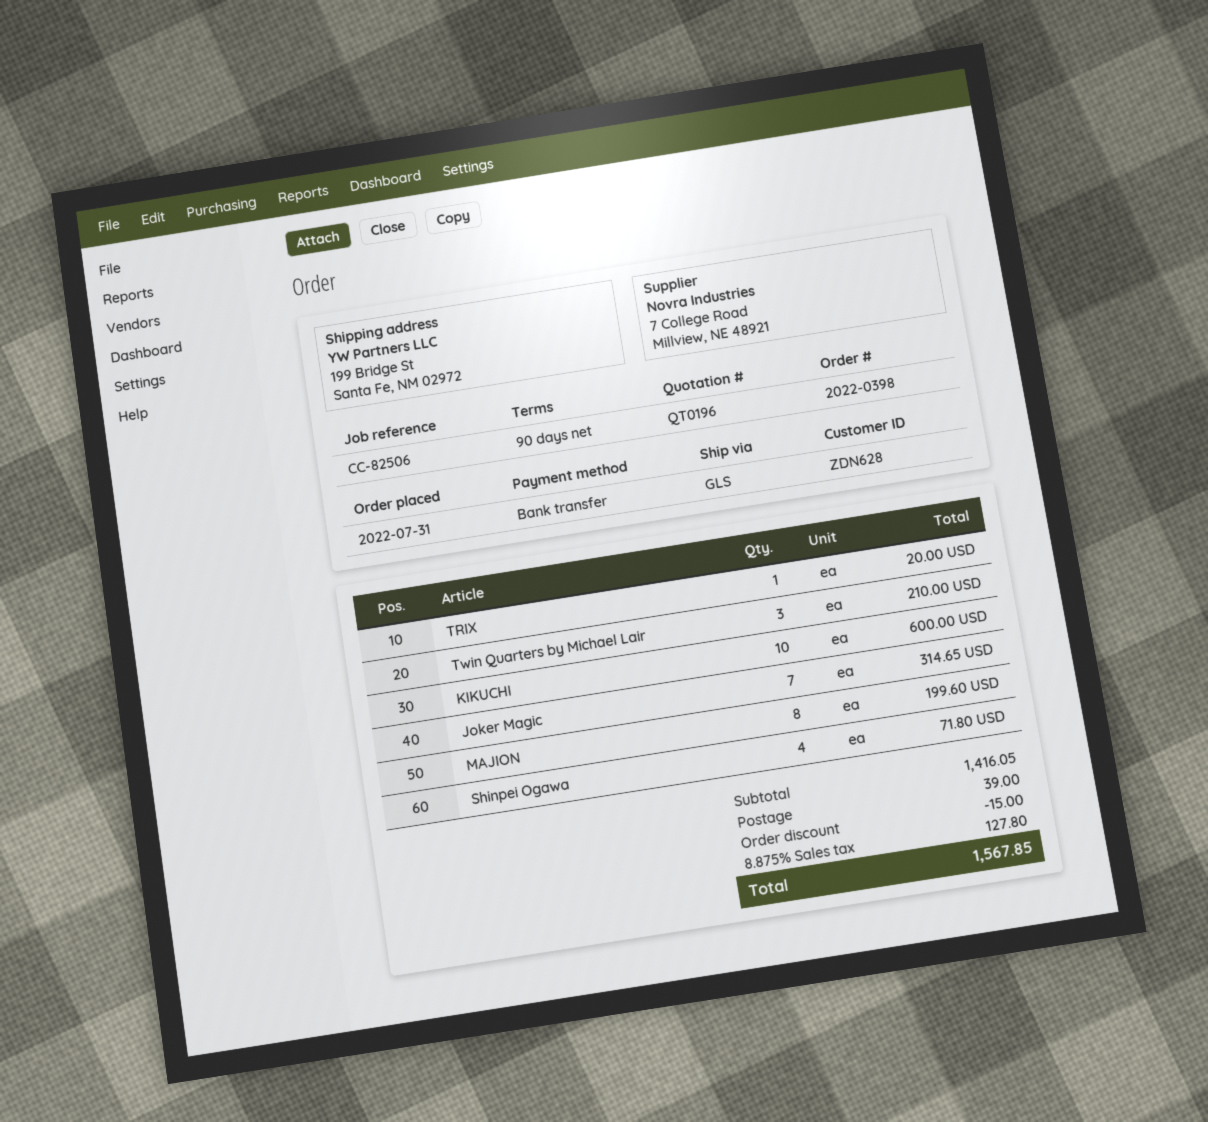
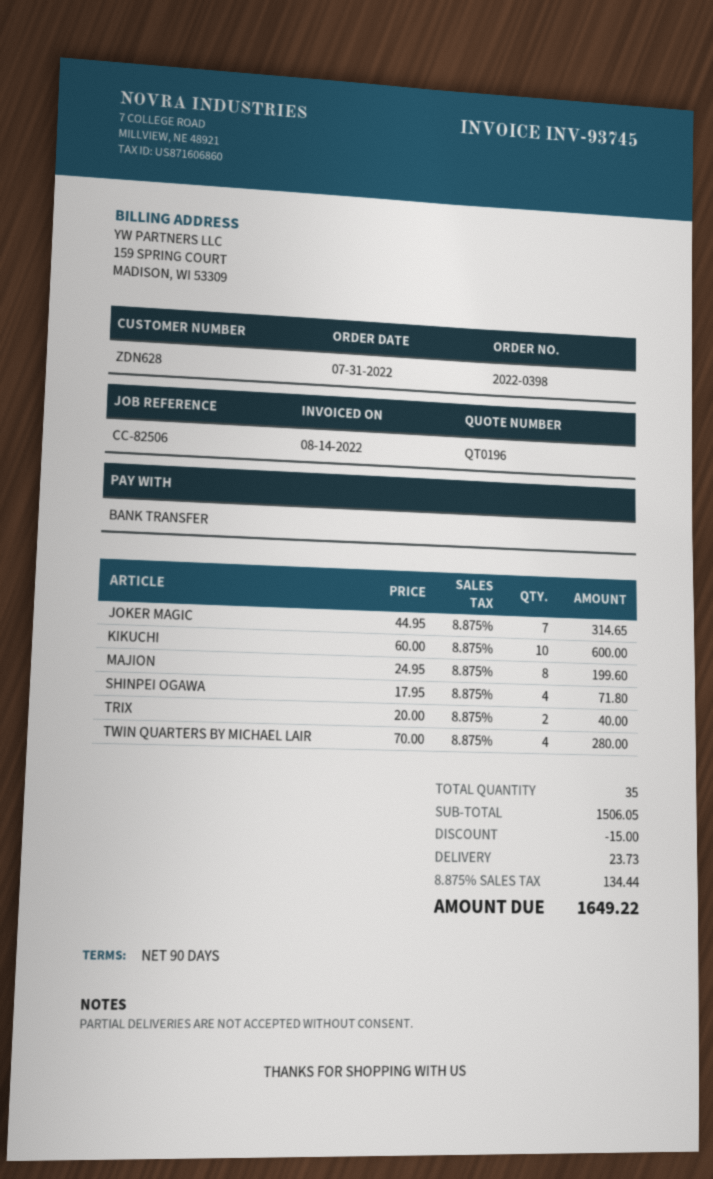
TRIX: 1 for 20.00 -> 2 for 40.00
Twin Quarters by Michael Lair: 3 for 210.00 -> 4 for 280.00
subtotal: 1416.05 -> 1506.05
shipping: 39.00 -> 23.73
tax: 8.875% = 127.80 -> 8.875% = 134.44
total: 1567.85 -> 1649.22

